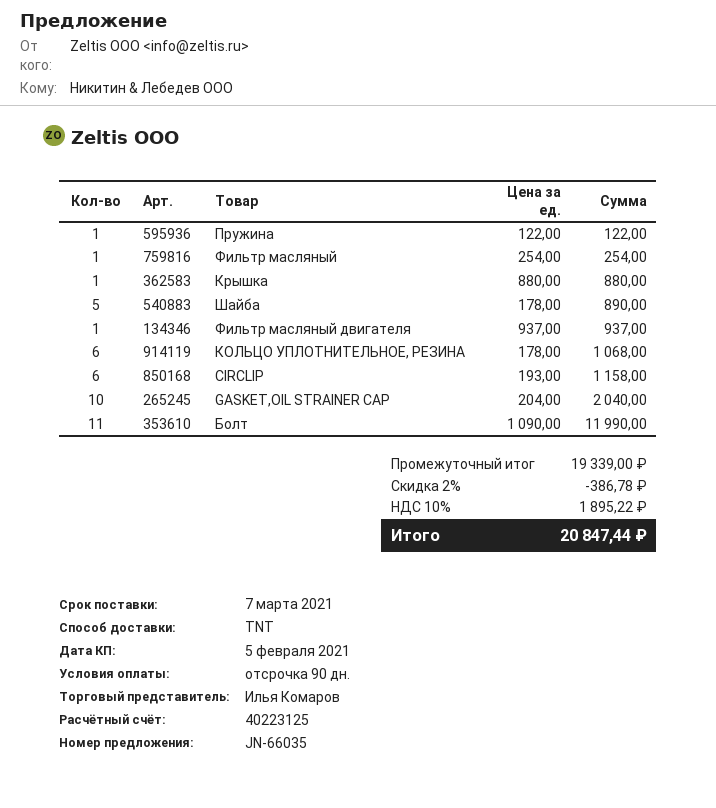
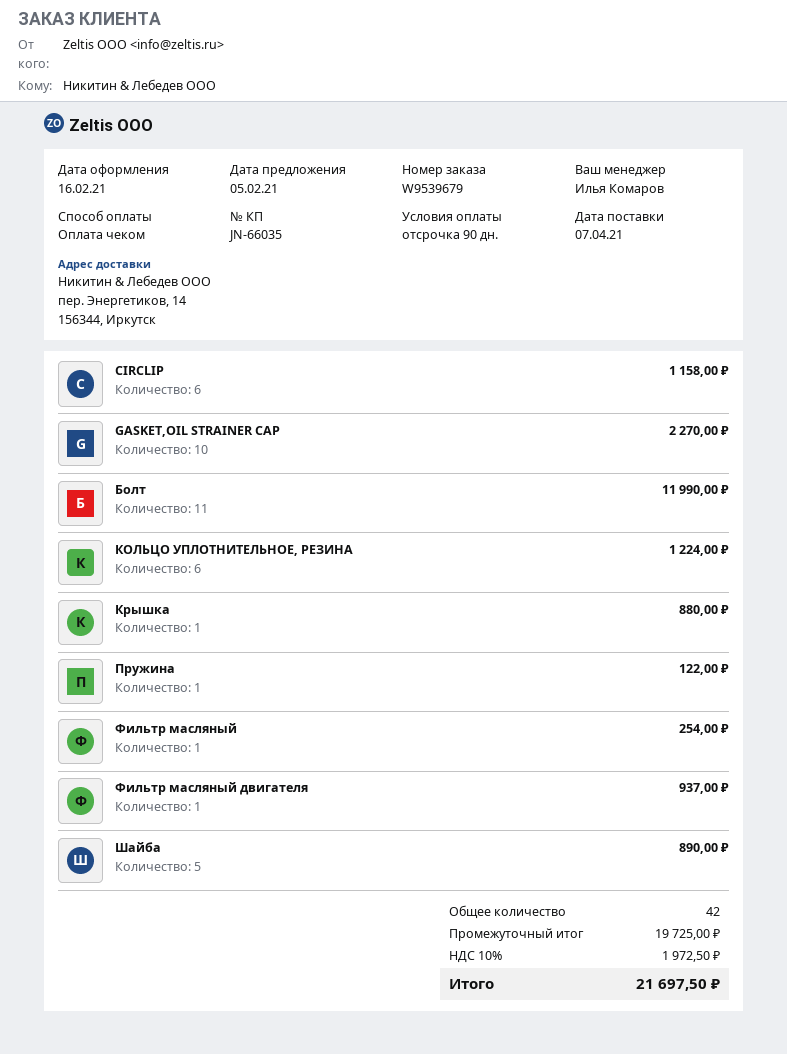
delivery date: 2021-03-07 -> 2021-04-07
КОЛЬЦО УПЛОТНИТЕЛЬНОЕ, РЕЗИНА: 6 for 1068.00 -> 6 for 1224.00
GASKET,OIL STRAINER CAP: 10 for 2040.00 -> 10 for 2270.00
subtotal: 19339.00 -> 19725.00
discount: 2% = 386.78 -> none
tax: 10% = 1895.22 -> 10% = 1972.50
total: 20847.44 -> 21697.50

